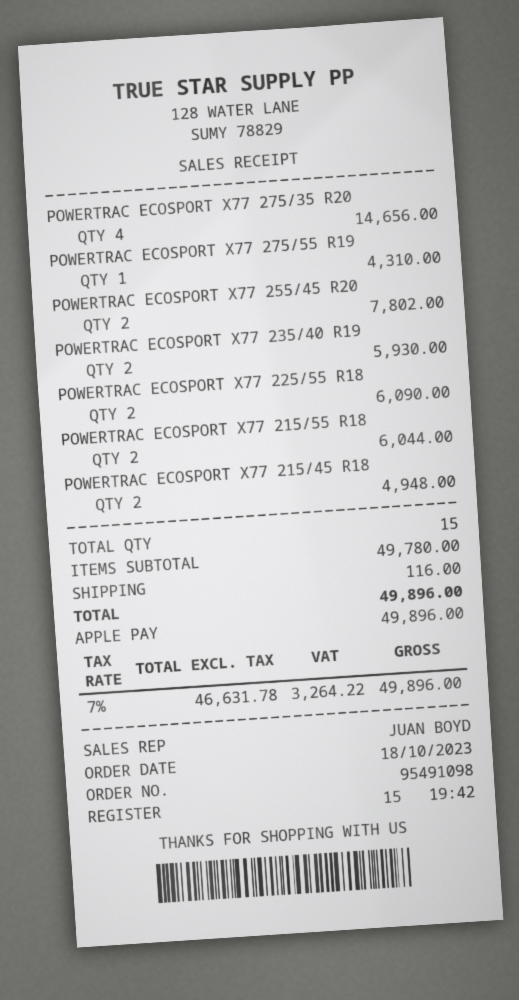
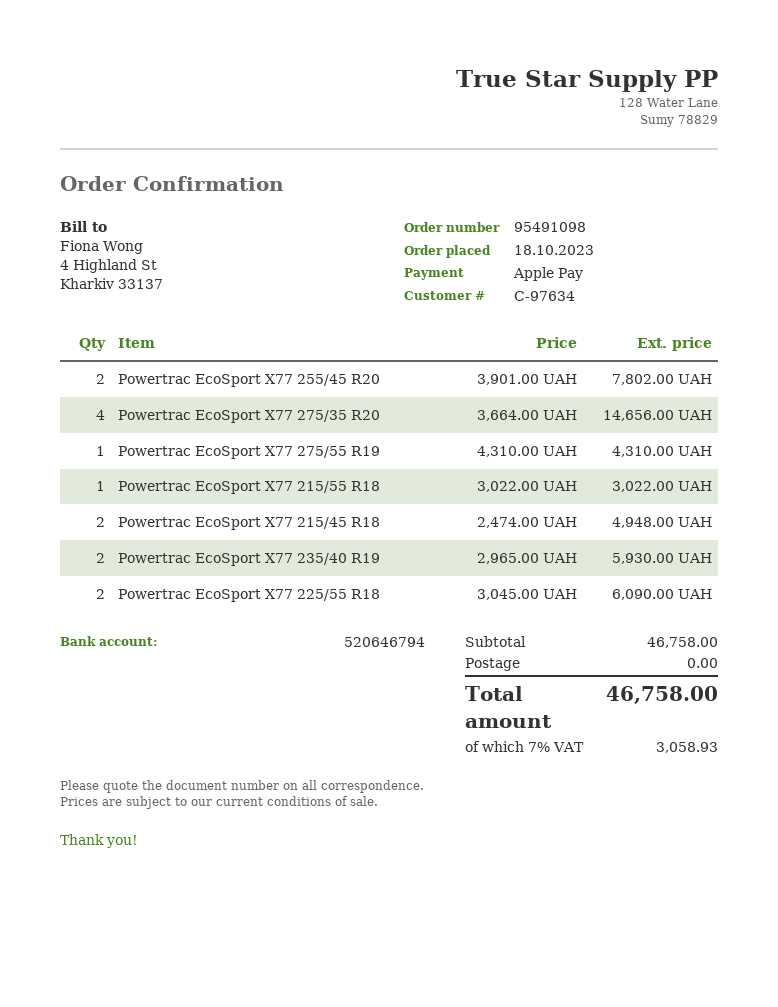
POWERTRAC ECOSPORT X77 215/55 R18: 2 for 6044.00 -> 1 for 3022.00
subtotal: 49780.00 -> 46758.00
shipping: 116.00 -> 0.00
tax: 7% = 3264.22 -> 7% = 3058.93
total: 49896.00 -> 46758.00

